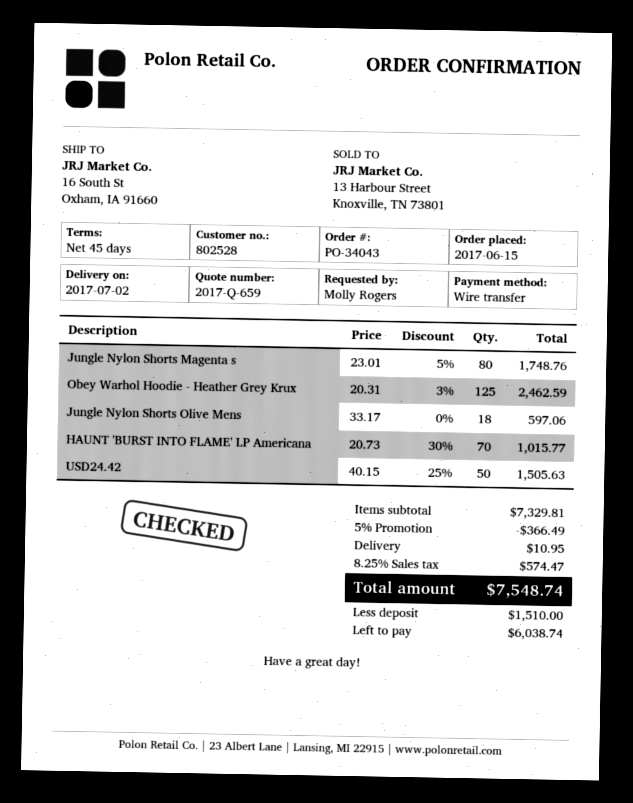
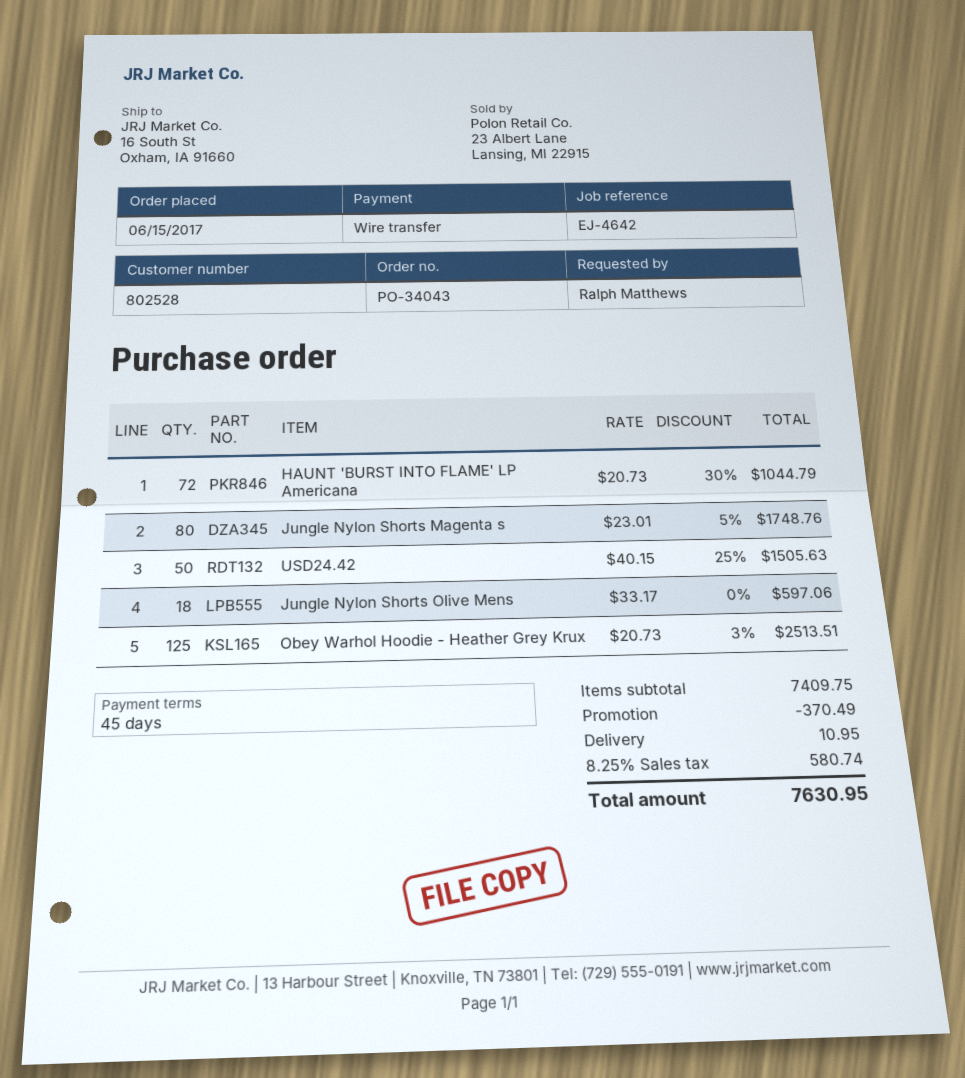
ordered by: Molly Rogers -> Ralph Matthews
Obey Warhol Hoodie - Heather Grey Krux: 125 x 20.31 - 3% = 2462.59 -> 125 x 20.73 - 3% = 2513.51
HAUNT 'BURST INTO FLAME' LP Americana: 70 x 20.73 - 30% = 1015.77 -> 72 x 20.73 - 30% = 1044.79
subtotal: 7329.81 -> 7409.75
discount: 366.49 -> 370.49
tax: 8.25% = 574.47 -> 8.25% = 580.74
total: 7548.74 -> 7630.95

